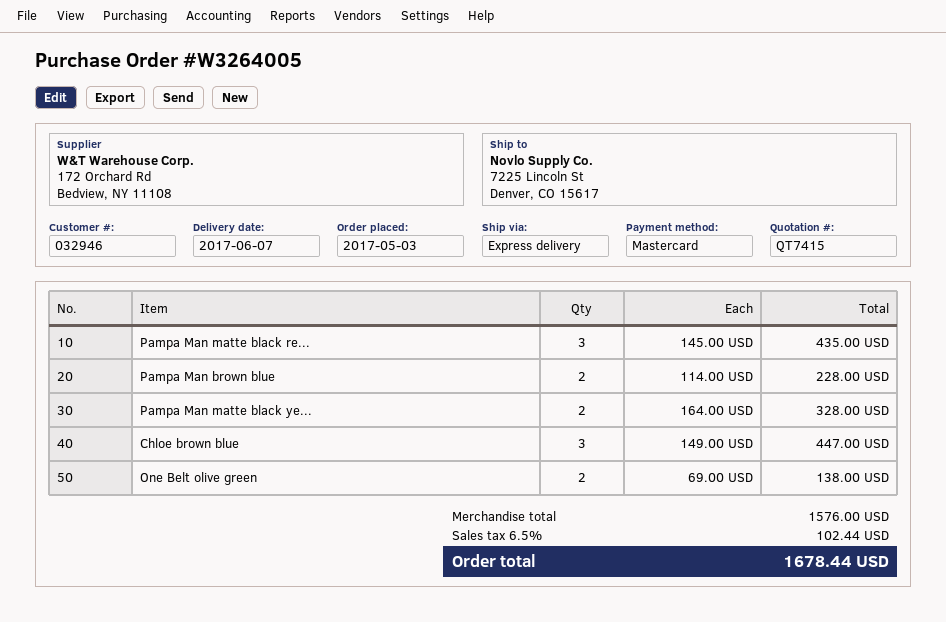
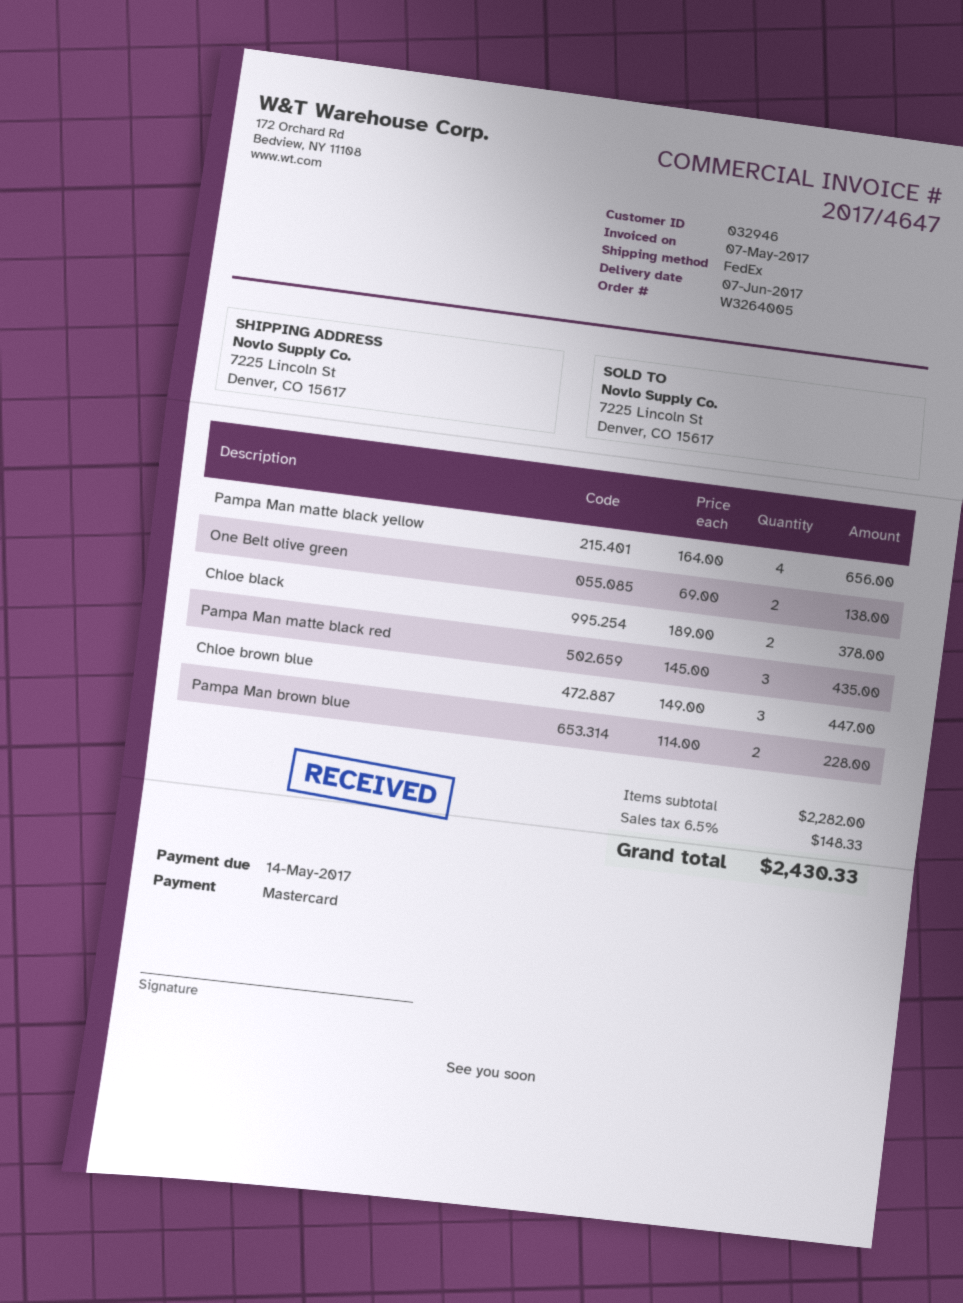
shipping method: express -> FedEx
Pampa Man matte black ye...: 2 x 164.00 = 328.00 -> 4 x 164.00 = 656.00
Chloe black: none -> 2 x 189.00 = 378.00
subtotal: 1576.00 -> 2282.00
tax: 6.5% = 102.44 -> 6.5% = 148.33
total: 1678.44 -> 2430.33

